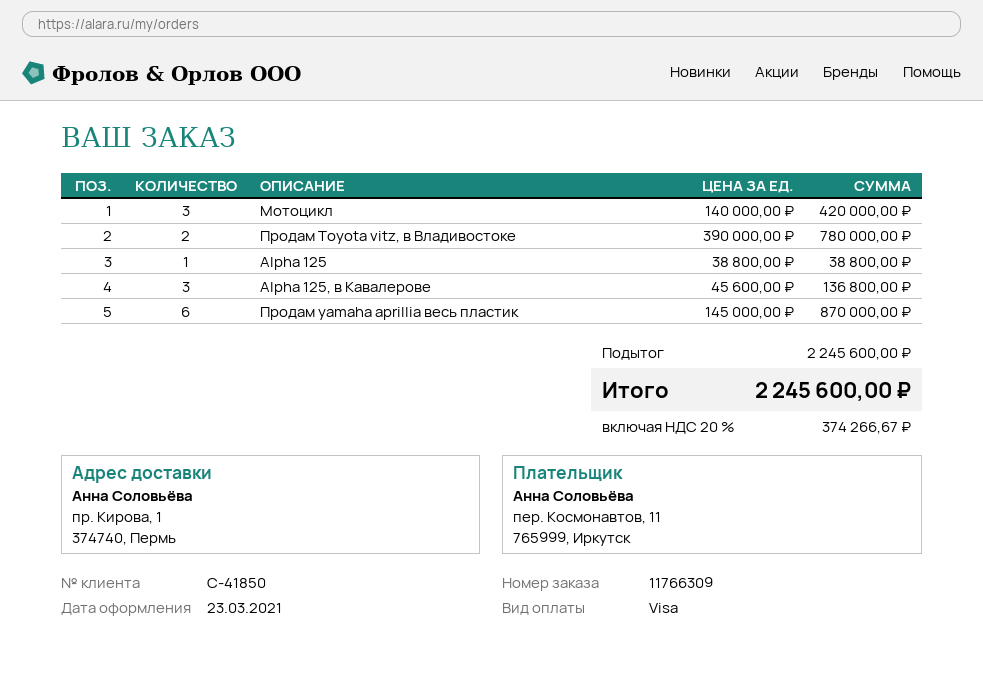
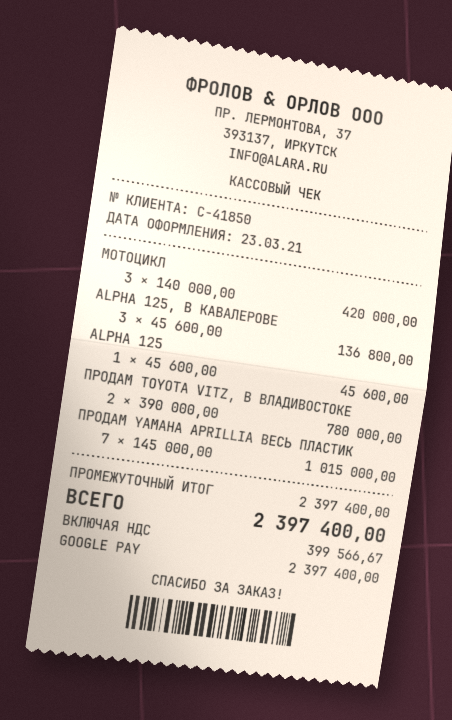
payment method: Visa -> Google Pay
Alpha 125: 1 x 38800.00 = 38800.00 -> 1 x 45600.00 = 45600.00
Продам yamaha aprillia весь пластик: 6 x 145000.00 = 870000.00 -> 7 x 145000.00 = 1015000.00
subtotal: 2245600.00 -> 2397400.00
tax: 374266.67 -> 399566.67
total: 2245600.00 -> 2397400.00

